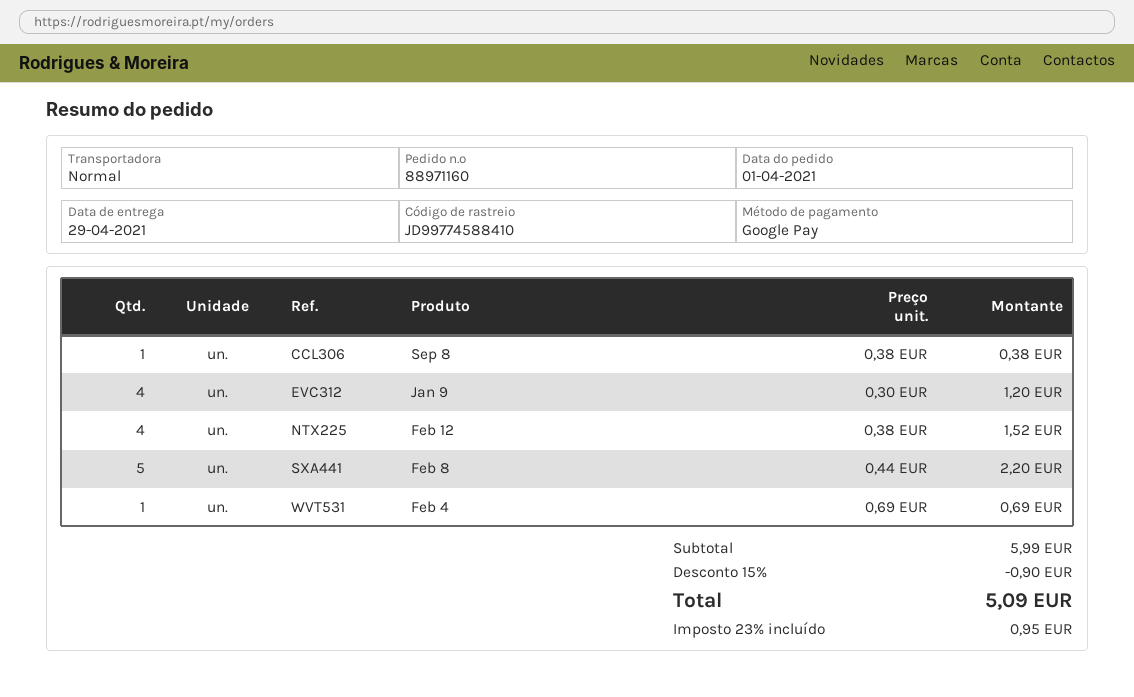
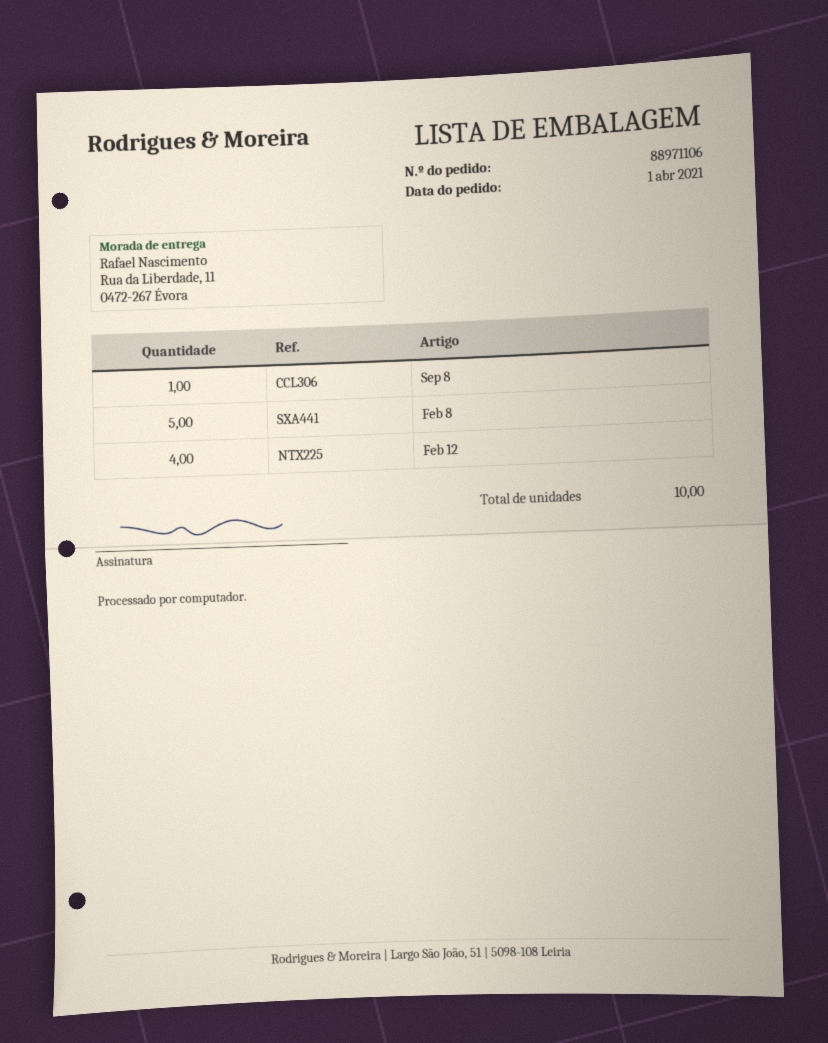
order number: 88971160 -> 88971106
Jan 9: 4 -> none
Feb 4: 1 -> none

